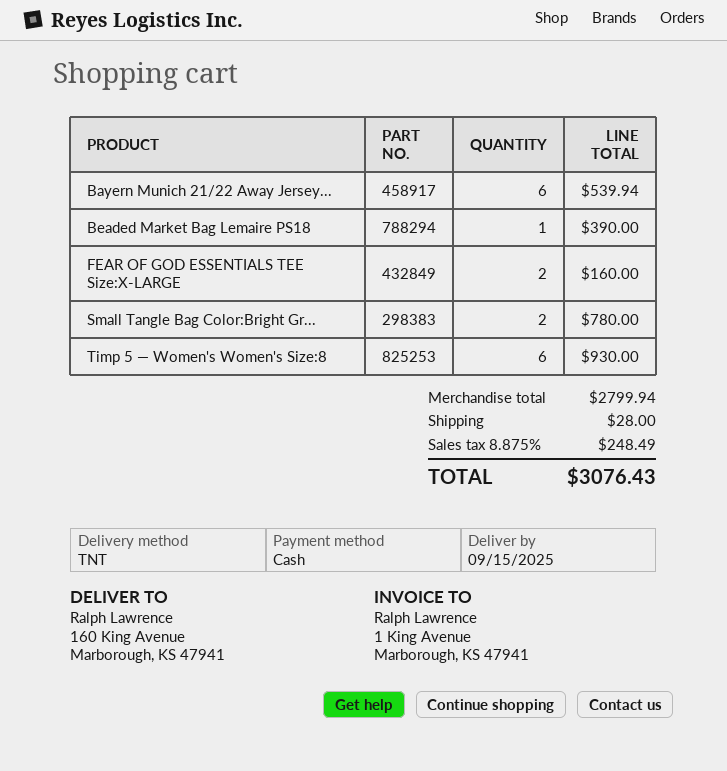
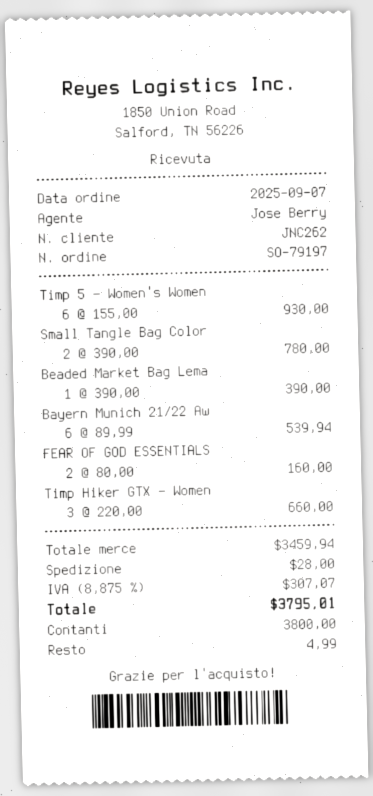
Timp Hiker GTX — Women: none -> 3 for 660.00
subtotal: 2799.94 -> 3459.94
tax: 8.875% = 248.49 -> 8.875% = 307.07
total: 3076.43 -> 3795.01

